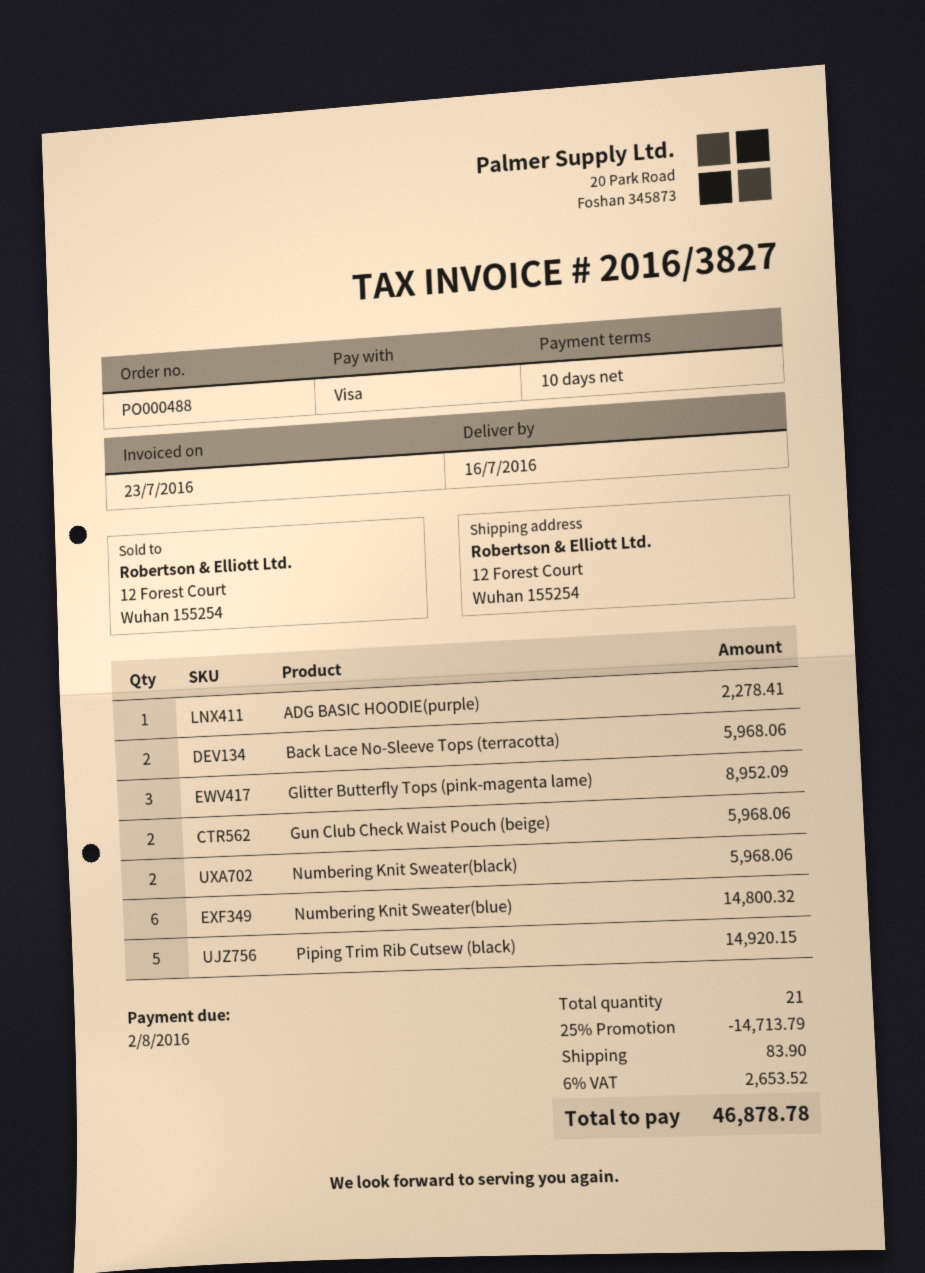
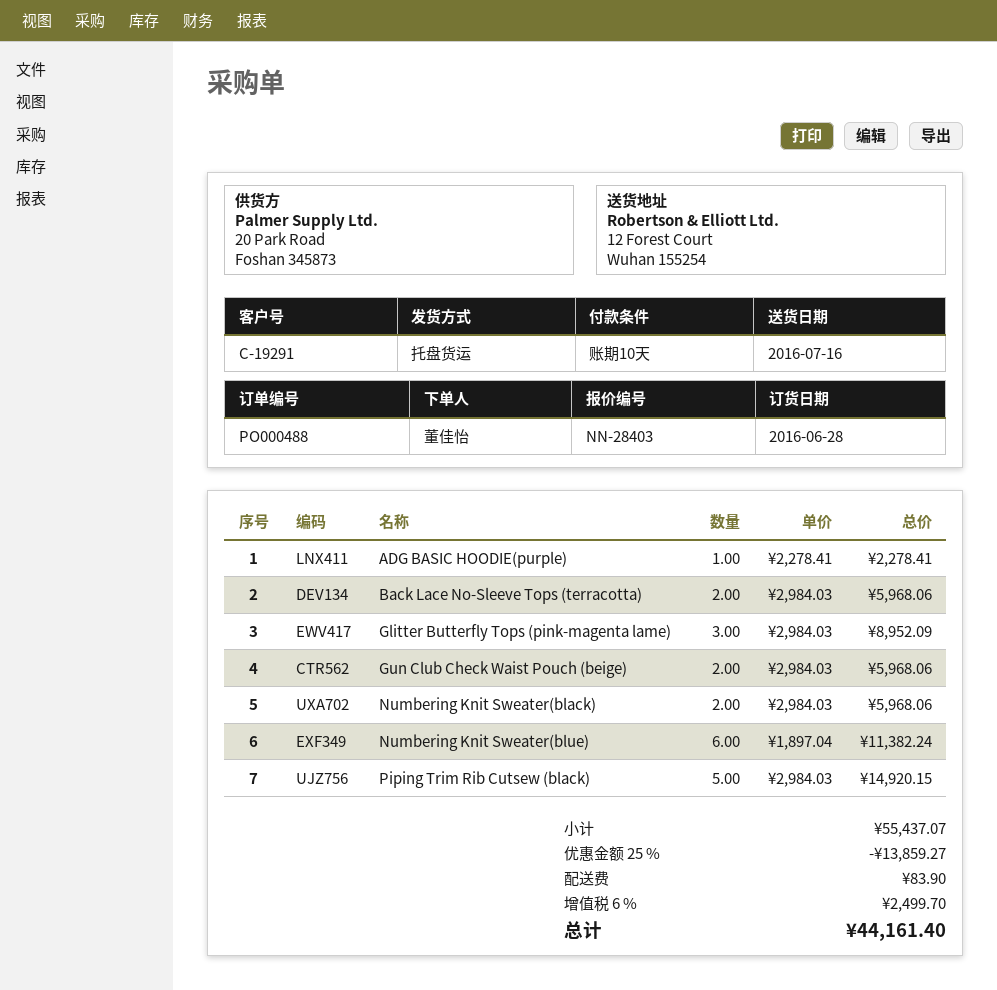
Numbering Knit Sweater(blue): 6 for 14800.32 -> 6 for 11382.24
discount: 25% = 14713.79 -> 25% = 13859.27
tax: 6% = 2653.52 -> 6% = 2499.70
total: 46878.78 -> 44161.40

